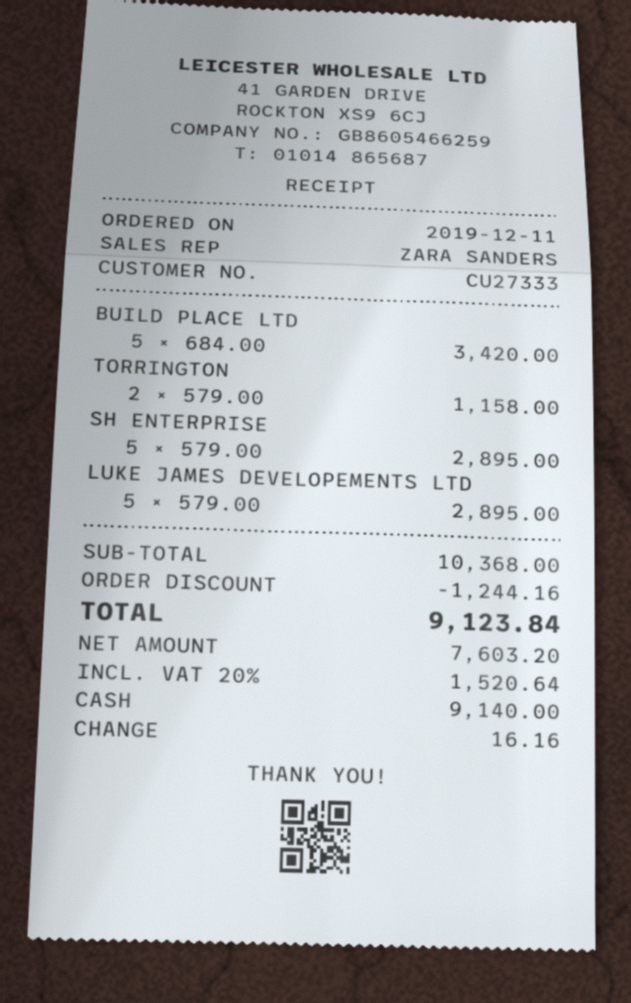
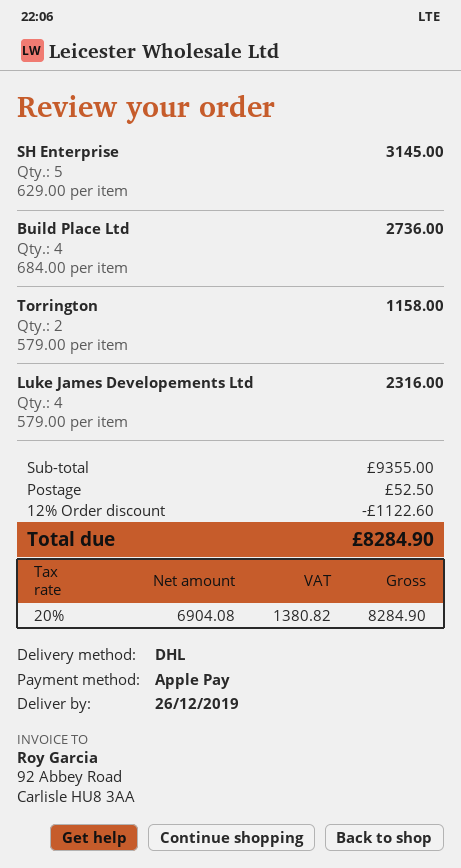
payment method: cash -> Apple Pay
BUILD PLACE LTD: 5 x 684.00 = 3420.00 -> 4 x 684.00 = 2736.00
SH ENTERPRISE: 5 x 579.00 = 2895.00 -> 5 x 629.00 = 3145.00
LUKE JAMES DEVELOPEMENTS LTD: 5 x 579.00 = 2895.00 -> 4 x 579.00 = 2316.00
subtotal: 10368.00 -> 9355.00
discount: 1244.16 -> 1122.60
shipping: none -> 52.50
net: 7603.20 -> 6904.08
tax: 20% = 1520.64 -> 20% = 1380.82
total: 9123.84 -> 8284.90

